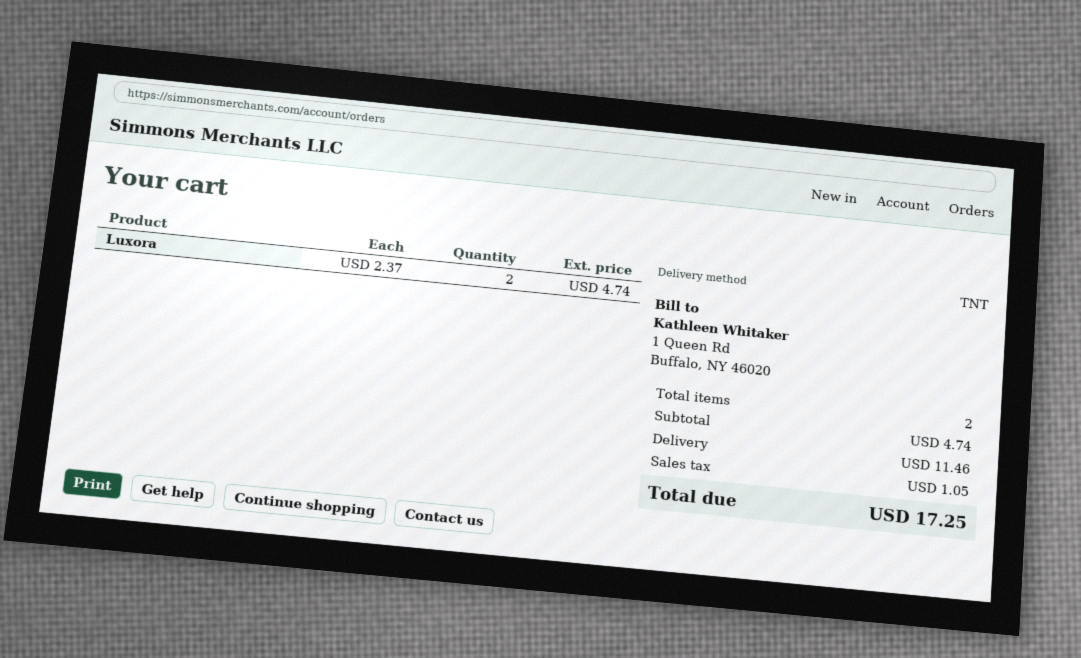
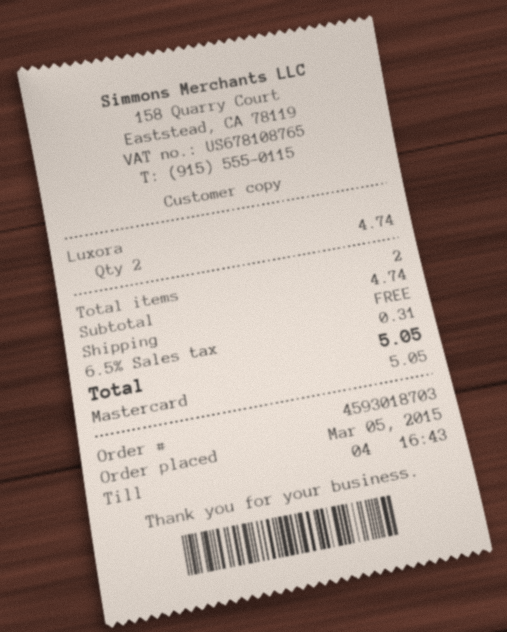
shipping: 11.46 -> 0.00
tax: 1.05 -> 0.31
total: 17.25 -> 5.05

